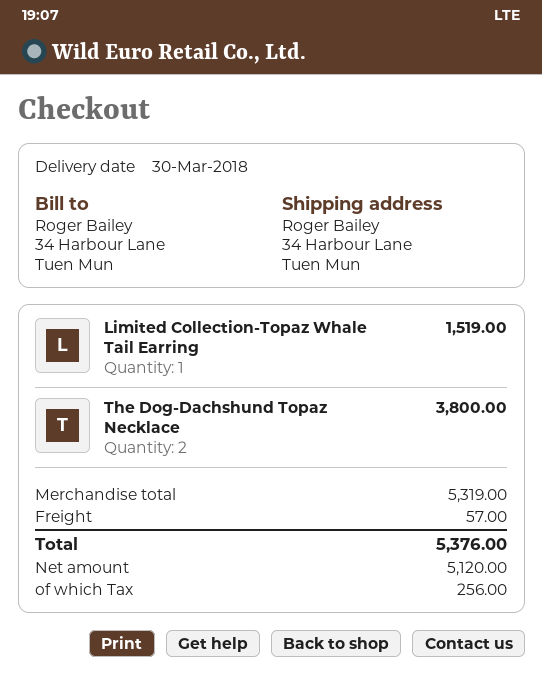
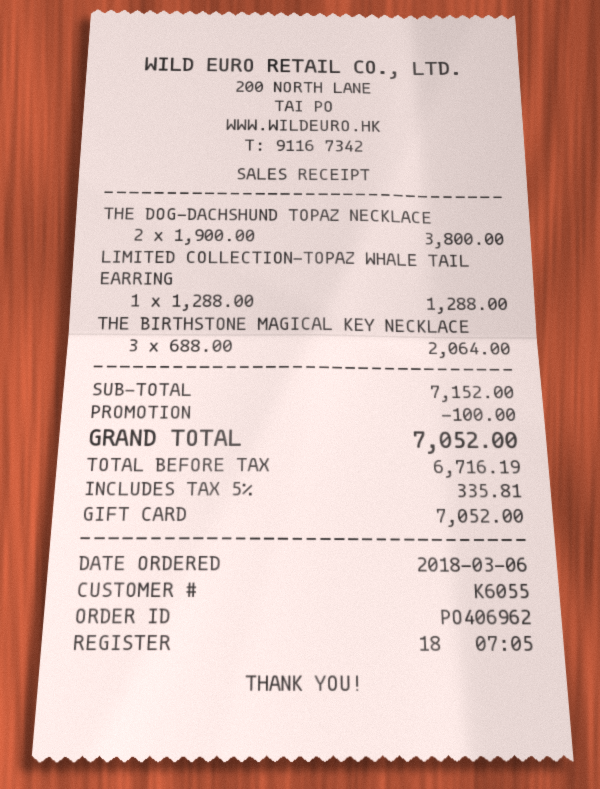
Limited Collection-Topaz Whale Tail Earring: 1 for 1519.00 -> 1 for 1288.00
THE BIRTHSTONE MAGICAL KEY NECKLACE: none -> 3 for 2064.00
subtotal: 5319.00 -> 7152.00
discount: none -> 100.00
shipping: 57.00 -> none
net: 5120.00 -> 6716.19
tax: 256.00 -> 335.81
total: 5376.00 -> 7052.00

